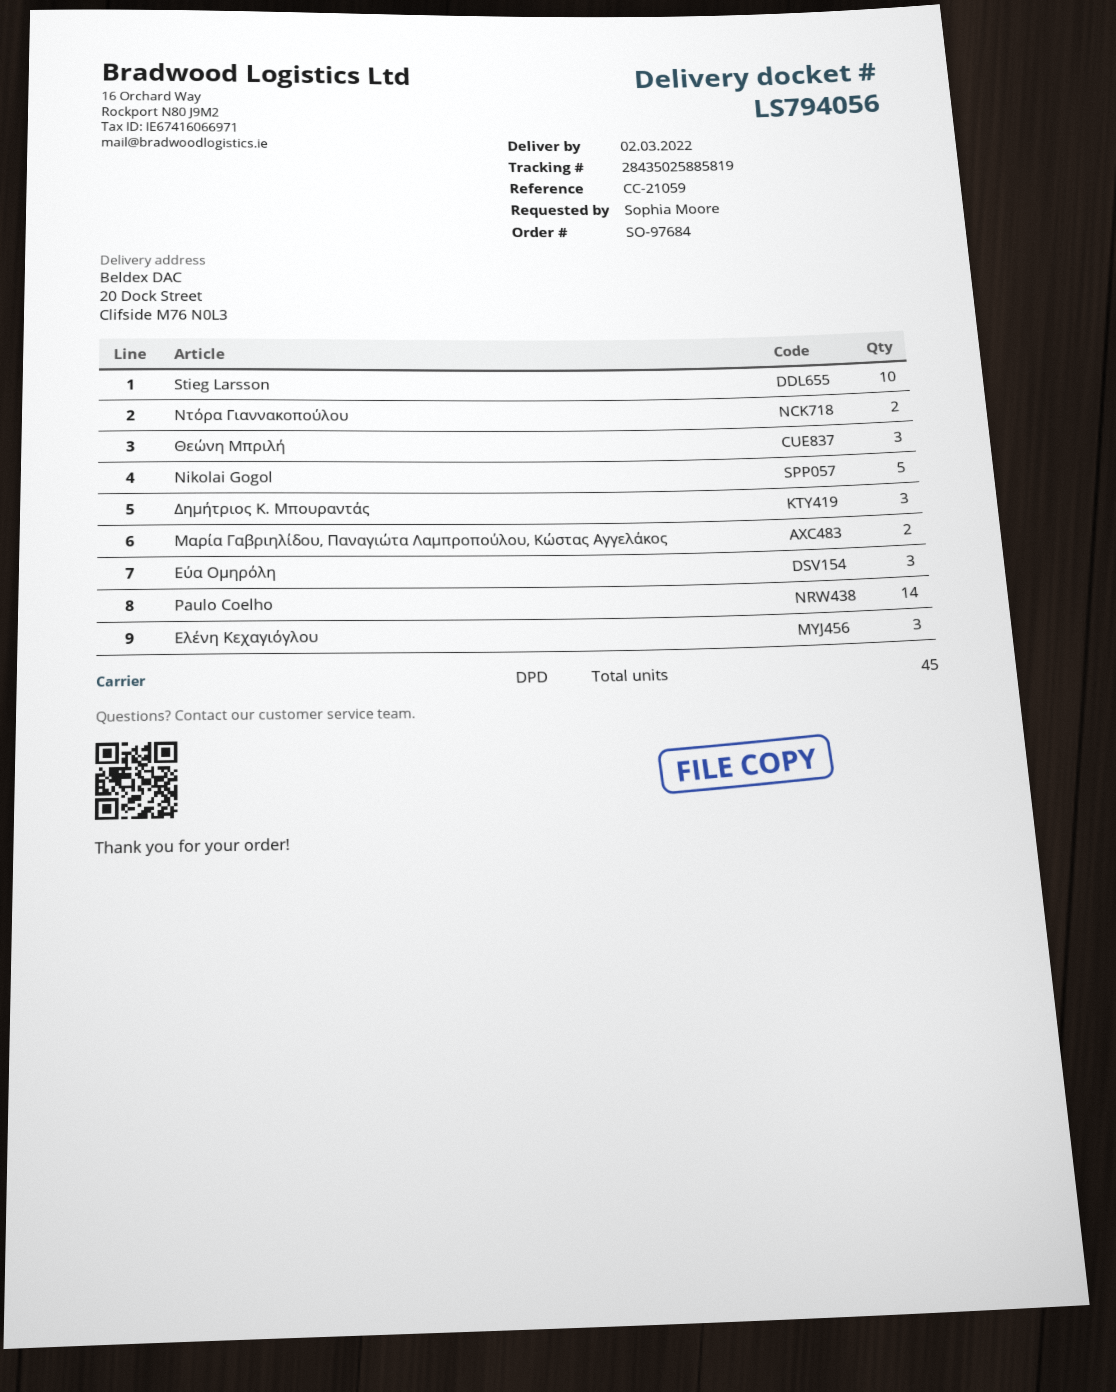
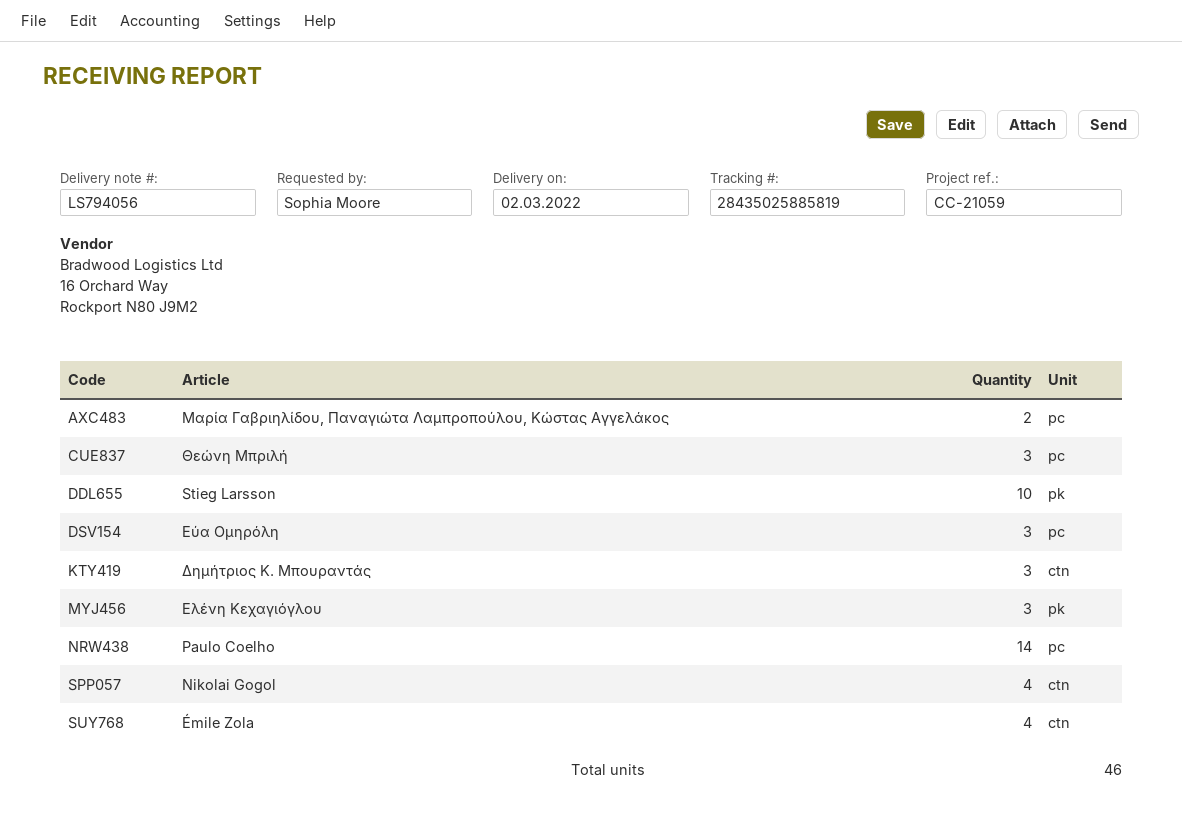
Ντόρα Γιαννακοπούλου: 2 -> none
Nikolai Gogol: 5 -> 4
Émile Zola: none -> 4
total quantity: 45 -> 46

